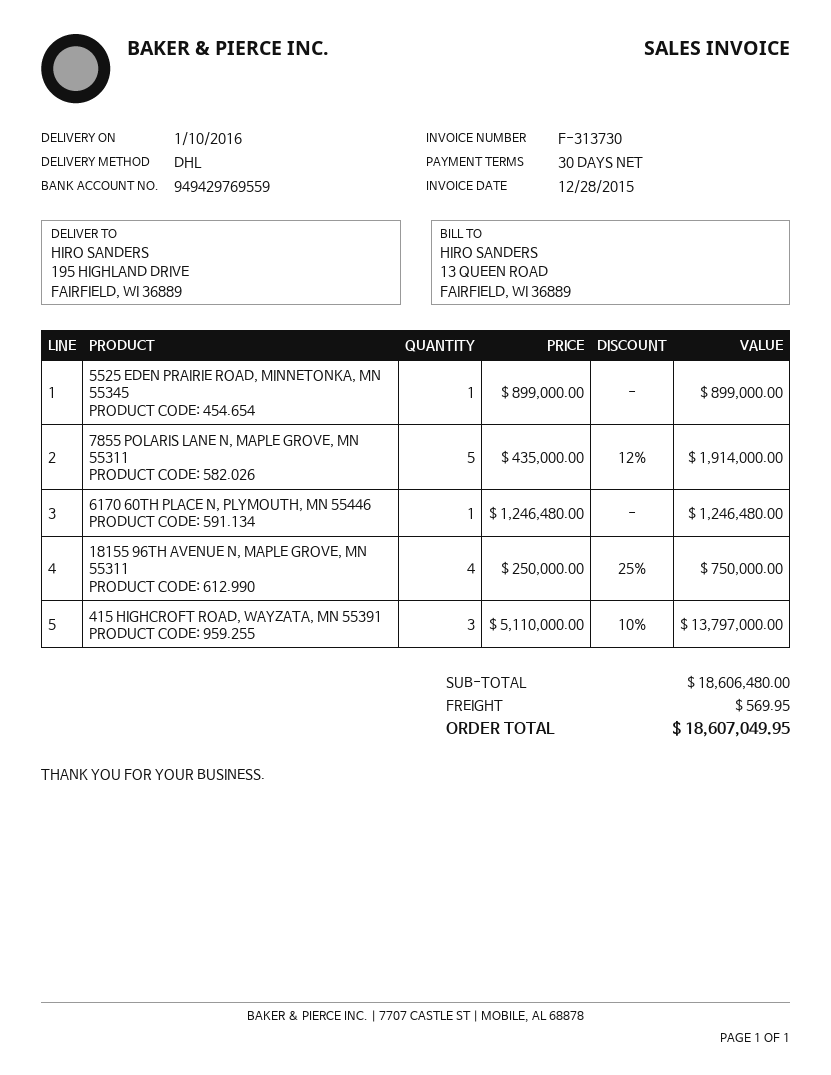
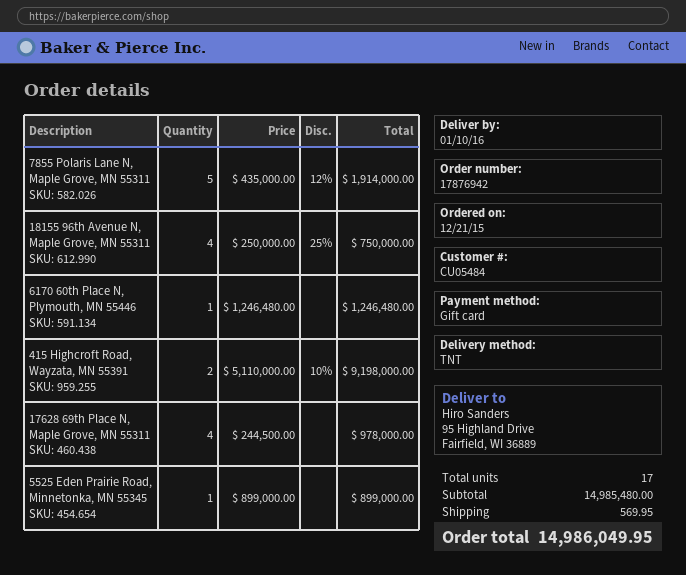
shipping method: DHL -> TNT
ship to: 195 HIGHLAND DRIVE, FAIRFIELD, WI 36889 -> 95 Highland Drive, Fairfield, WI 36889
415 HIGHCROFT ROAD, WAYZATA, MN 55391: 3 x 5110000.00 - 10% = 13797000.00 -> 2 x 5110000.00 - 10% = 9198000.00
17628 69th Place N, Maple Grove, MN 55311: none -> 4 x 244500.00 = 978000.00
subtotal: 18606480.00 -> 14985480.00
total: 18607049.95 -> 14986049.95

